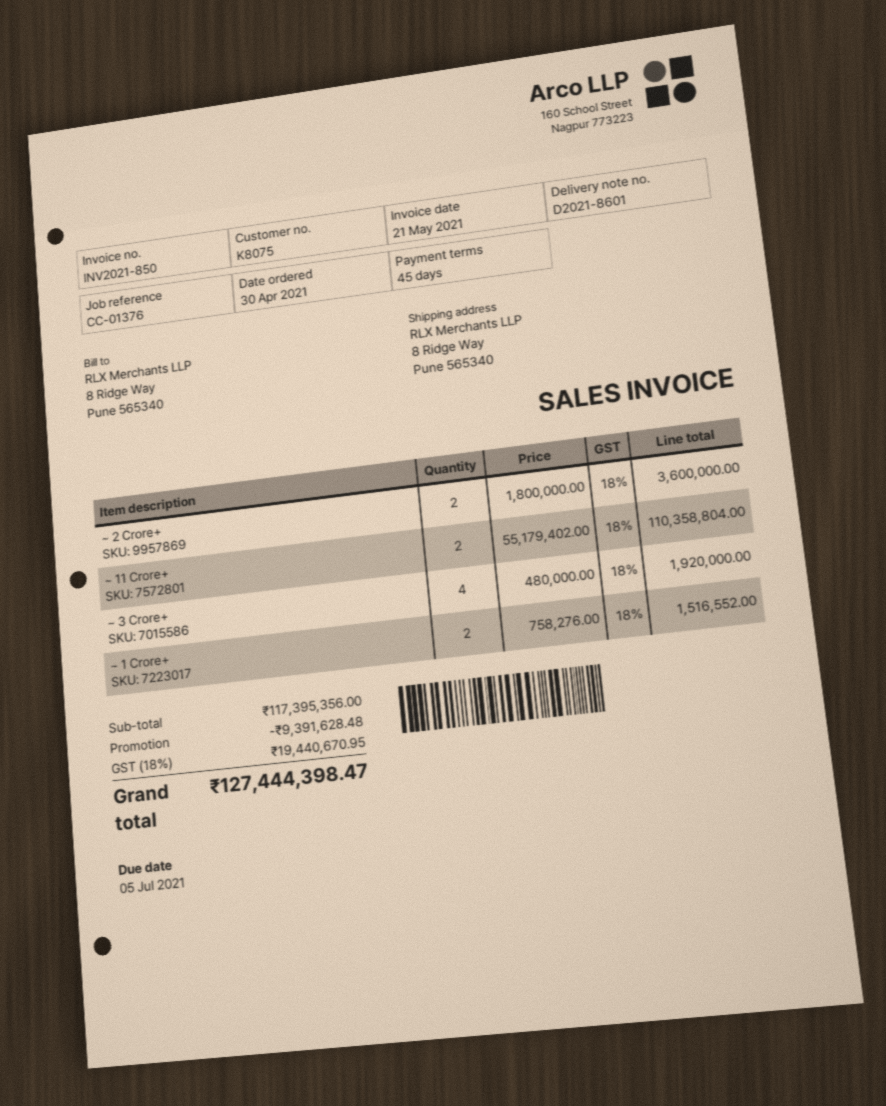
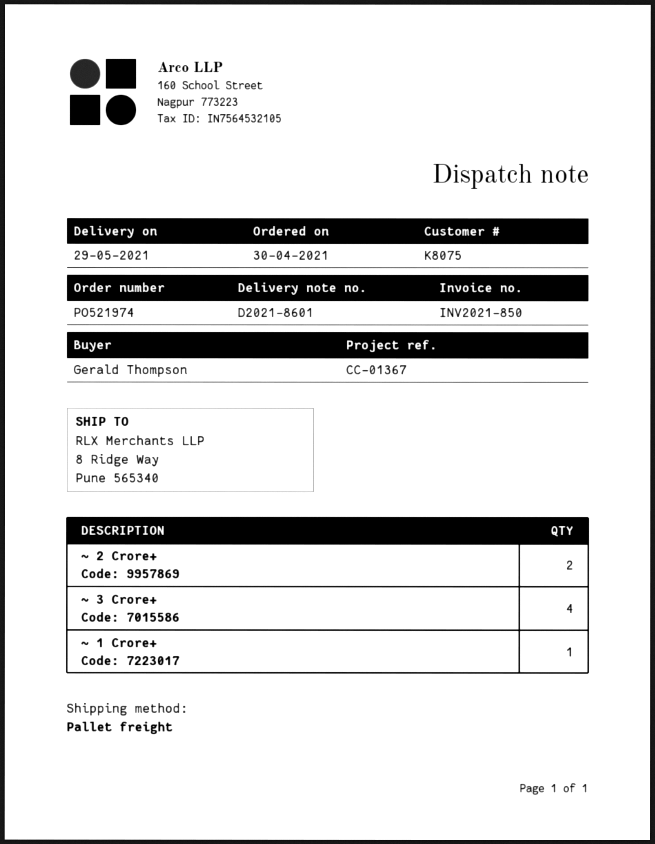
reference: CC-01376 -> CC-01367
~ 11 Crore+: 2 -> none
~ 1 Crore+: 2 -> 1

